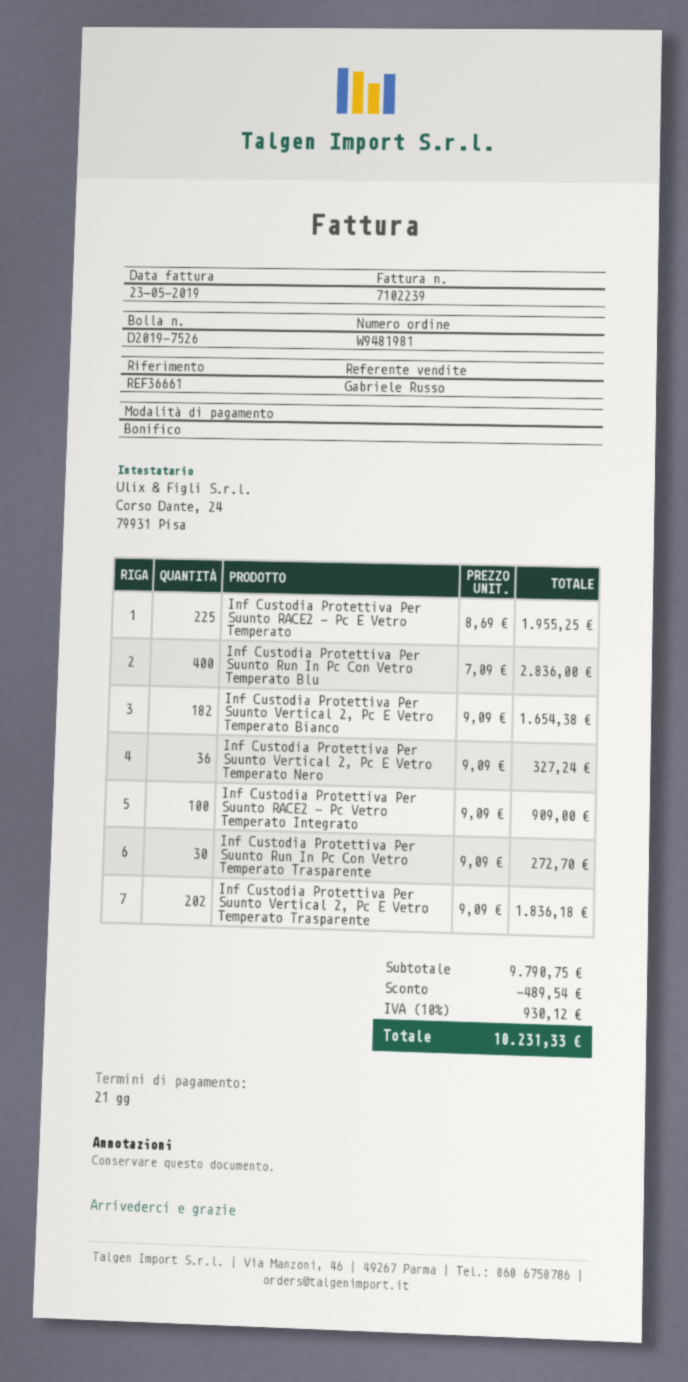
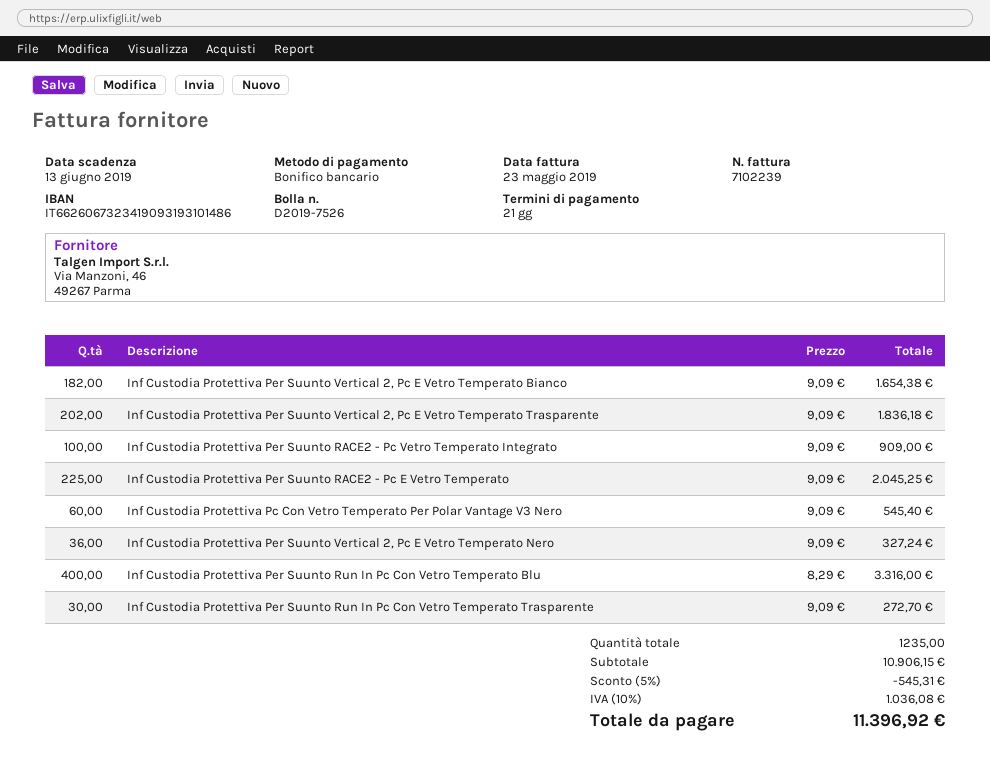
Inf Custodia Protettiva Per Suunto RACE2 - Pc E Vetro Temperato: 225 x 8.69 = 1955.25 -> 225 x 9.09 = 2045.25
Inf Custodia Protettiva Per Suunto Run In Pc Con Vetro Temperato Blu: 400 x 7.09 = 2836.00 -> 400 x 8.29 = 3316.00
Inf Custodia Protettiva Pc Con Vetro Temperato Per Polar Vantage V3 Nero: none -> 60 x 9.09 = 545.40
subtotal: 9790.75 -> 10906.15
discount: 489.54 -> 545.31
tax: 10% = 930.12 -> 10% = 1036.08
total: 10231.33 -> 11396.92

